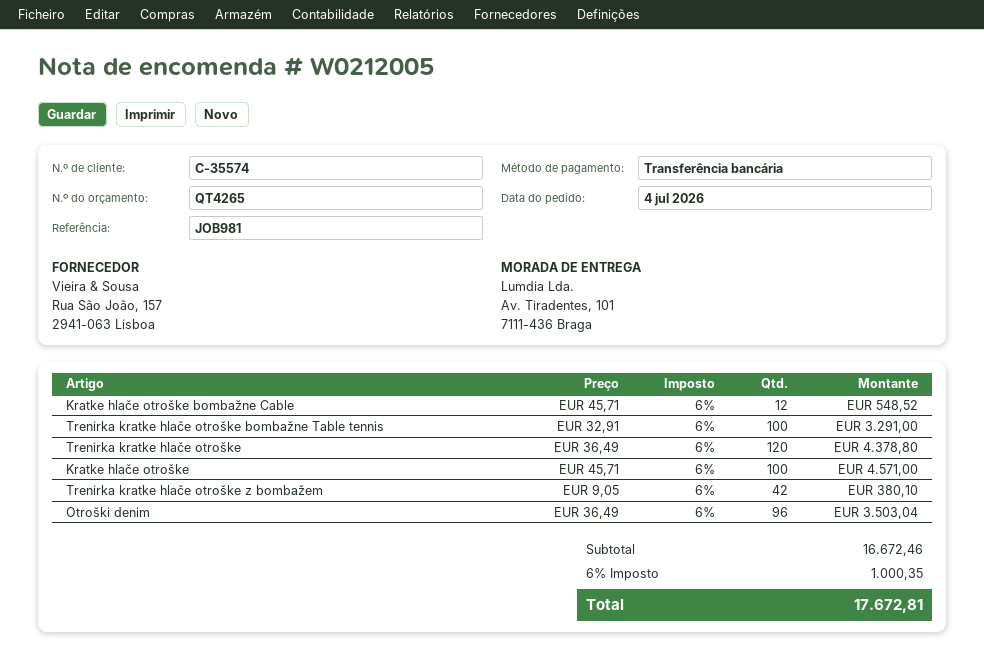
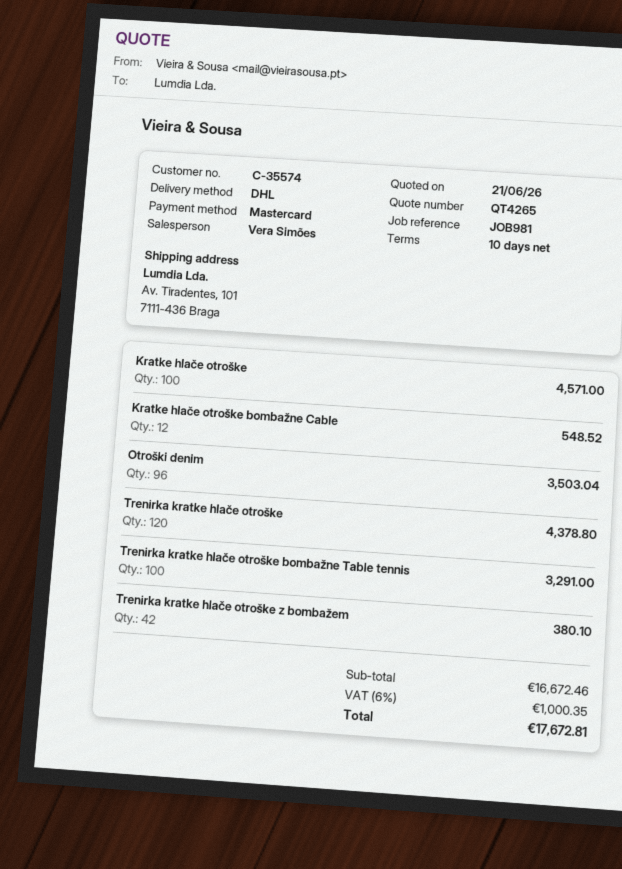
payment method: bank transfer -> Mastercard

